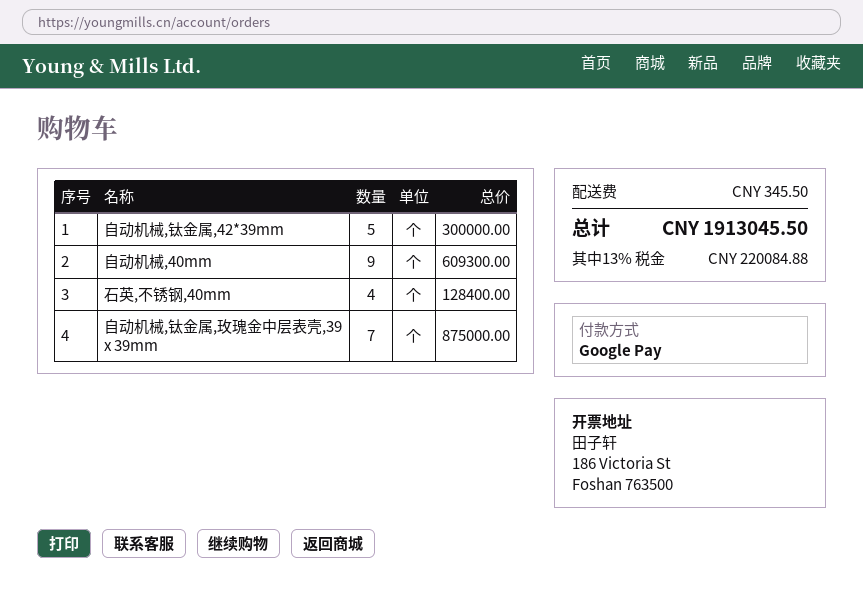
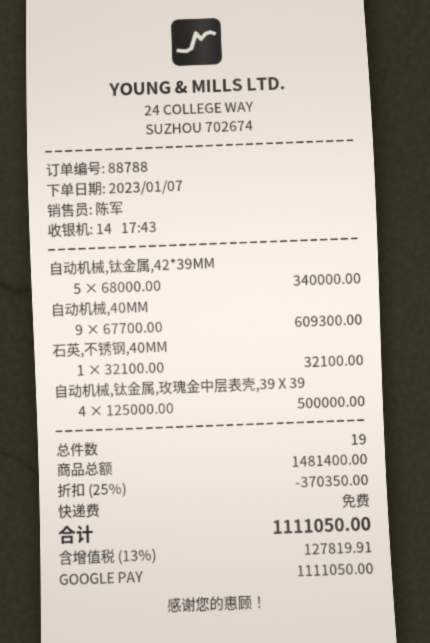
自动机械,钛金属,42*39mm: 5 for 300000.00 -> 5 for 340000.00
石英,不锈钢,40mm: 4 for 128400.00 -> 1 for 32100.00
自动机械,钛金属,玫瑰金中层表壳,39 x 39mm: 7 for 875000.00 -> 4 for 500000.00
discount: none -> 25% = 370350.00
shipping: 345.50 -> 0.00
tax: 13% = 220084.88 -> 13% = 127819.91
total: 1913045.50 -> 1111050.00

